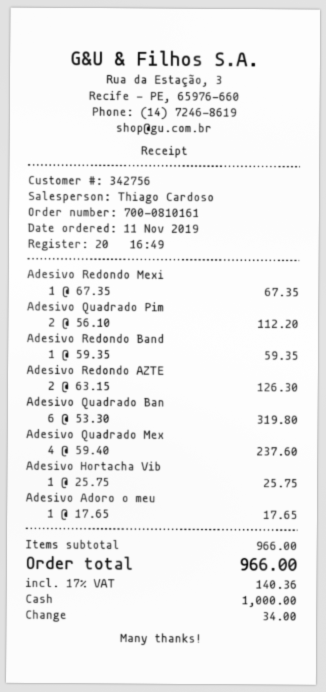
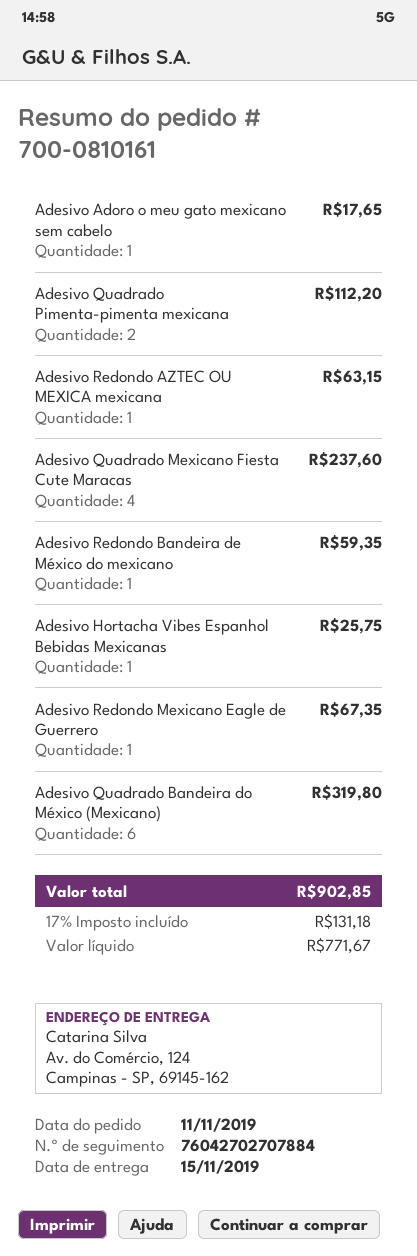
Adesivo Redondo AZTE: 2 for 126.30 -> 1 for 63.15
tax: 17% = 140.36 -> 17% = 131.18
total: 966.00 -> 902.85

